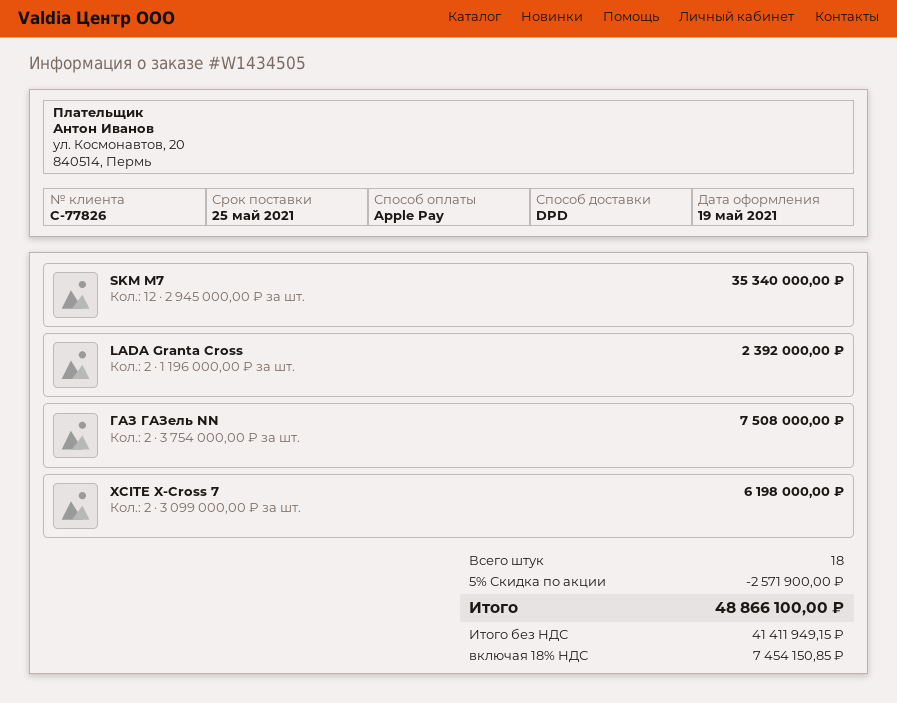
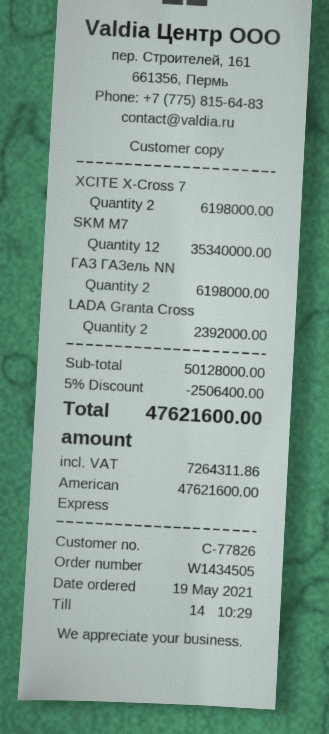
payment method: Apple Pay -> American Express
ГАЗ ГАЗель NN: 2 for 7508000.00 -> 2 for 6198000.00
discount: 5% = 2571900.00 -> 5% = 2506400.00
tax: 7454150.85 -> 7264311.86
total: 48866100.00 -> 47621600.00

